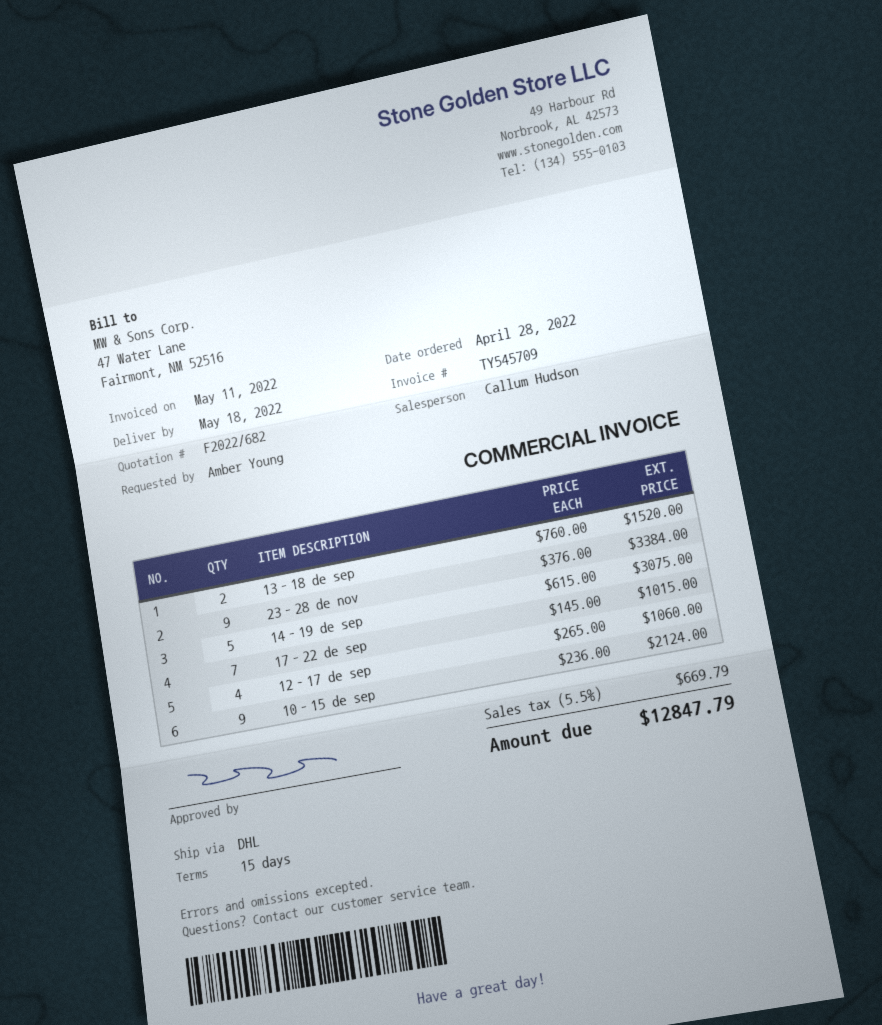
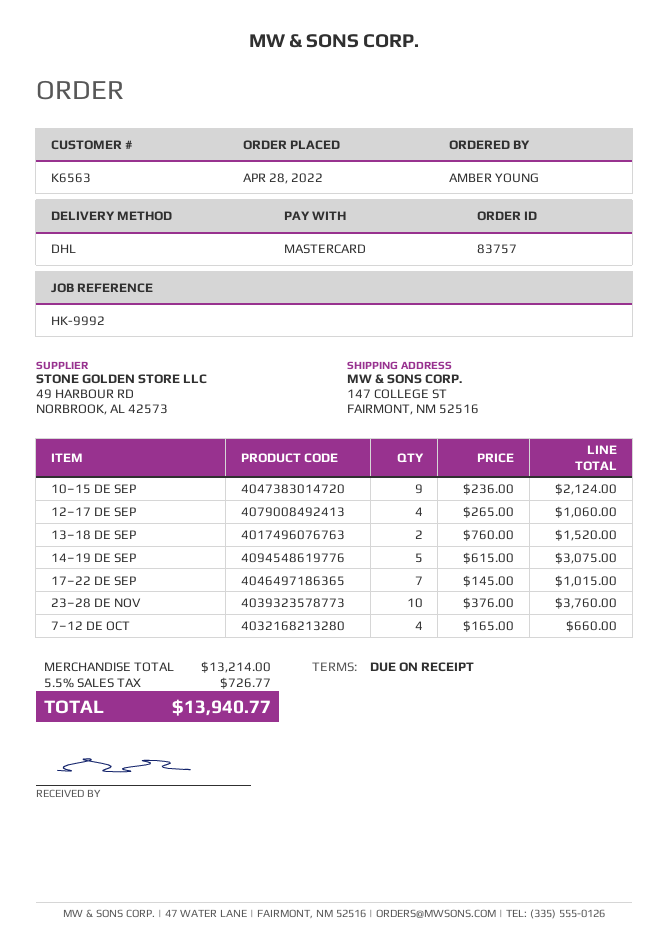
payment terms: 15 days -> on receipt
23–28 de nov: 9 x 376.00 = 3384.00 -> 10 x 376.00 = 3760.00
7–12 DE OCT: none -> 4 x 165.00 = 660.00
tax: 5.5% = 669.79 -> 5.5% = 726.77
total: 12847.79 -> 13940.77

